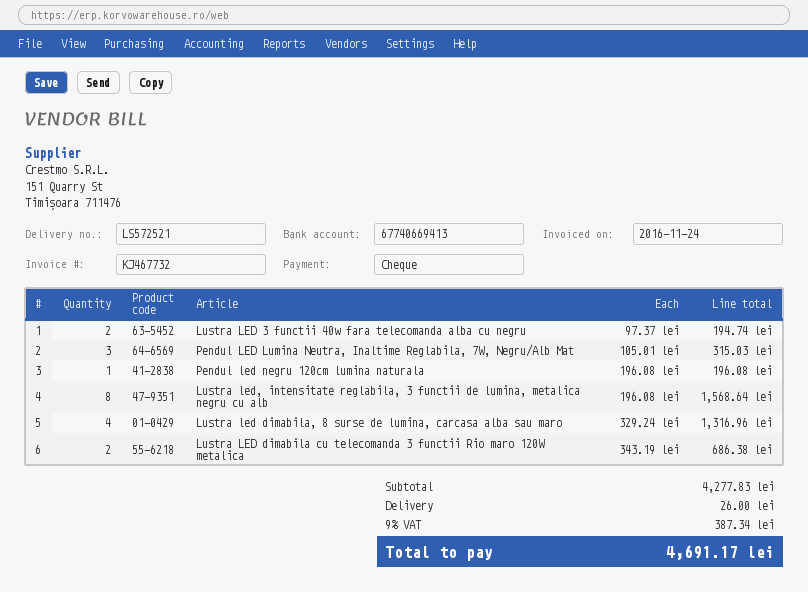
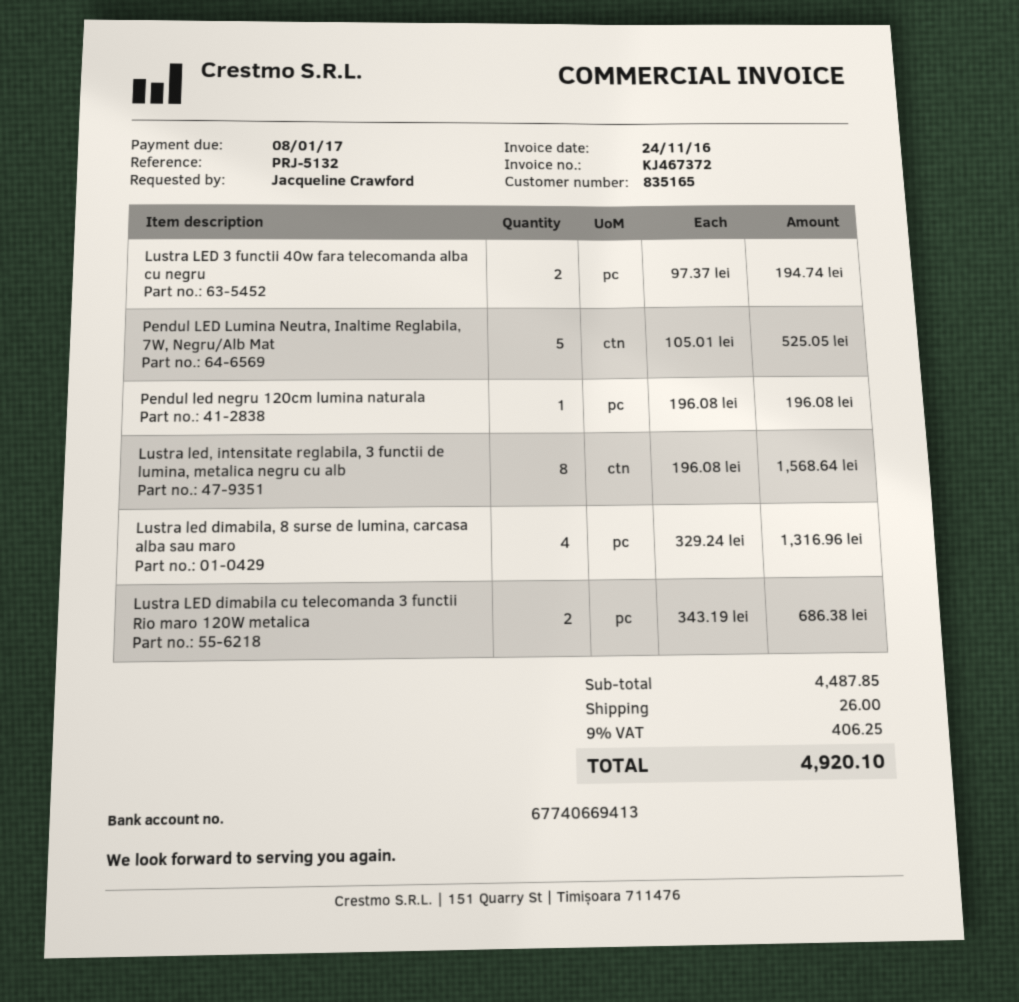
invoice number: KJ467732 -> KJ467372
Pendul LED Lumina Neutra, Inaltime Reglabila, 7W, Negru/Alb Mat: 3 x 105.01 = 315.03 -> 5 x 105.01 = 525.05
subtotal: 4277.83 -> 4487.85
tax: 9% = 387.34 -> 9% = 406.25
total: 4691.17 -> 4920.10

